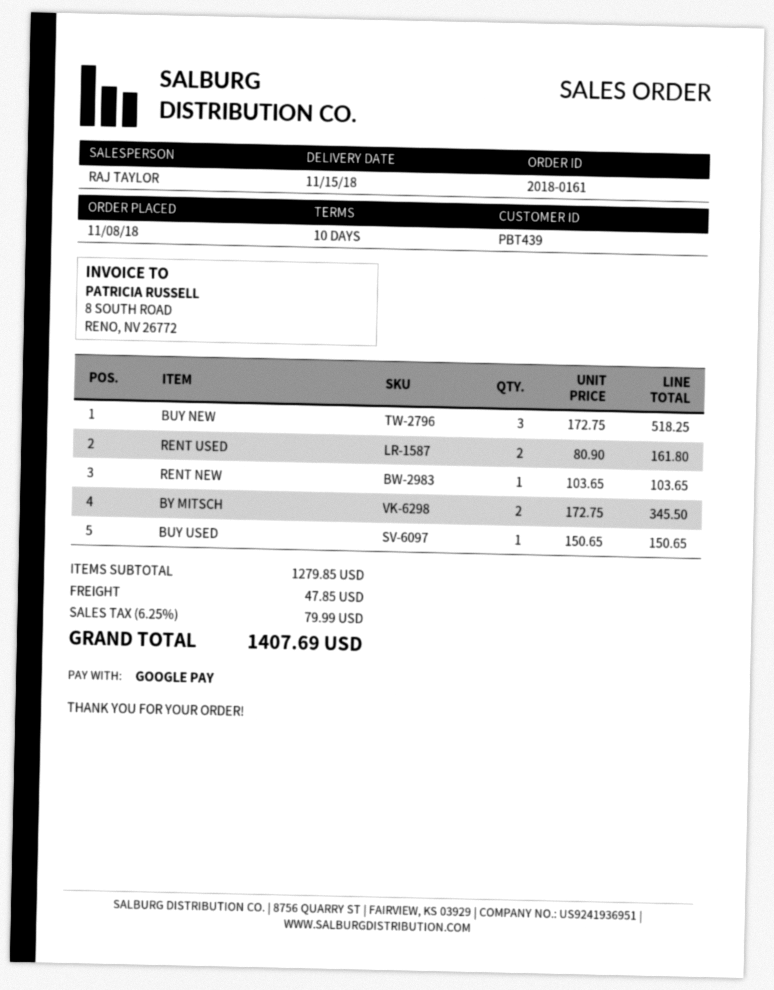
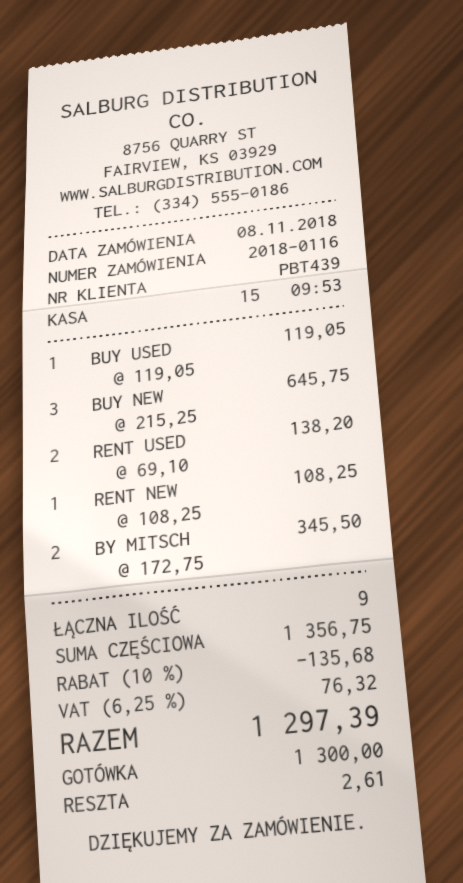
order number: 2018-0161 -> 2018-0116
payment method: Google Pay -> cash
BUY NEW: 3 x 172.75 = 518.25 -> 3 x 215.25 = 645.75
RENT USED: 2 x 80.90 = 161.80 -> 2 x 69.10 = 138.20
RENT NEW: 1 x 103.65 = 103.65 -> 1 x 108.25 = 108.25
BUY USED: 1 x 150.65 = 150.65 -> 1 x 119.05 = 119.05
subtotal: 1279.85 -> 1356.75
discount: none -> 10% = 135.68
shipping: 47.85 -> none
tax: 6.25% = 79.99 -> 6.25% = 76.32
total: 1407.69 -> 1297.39

